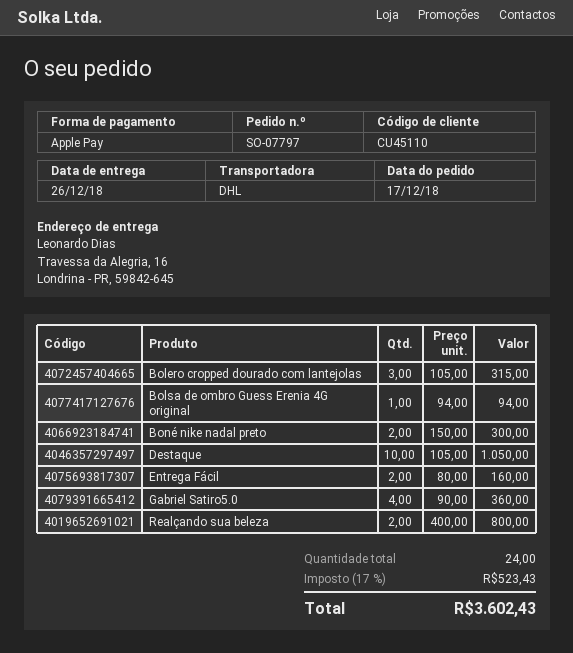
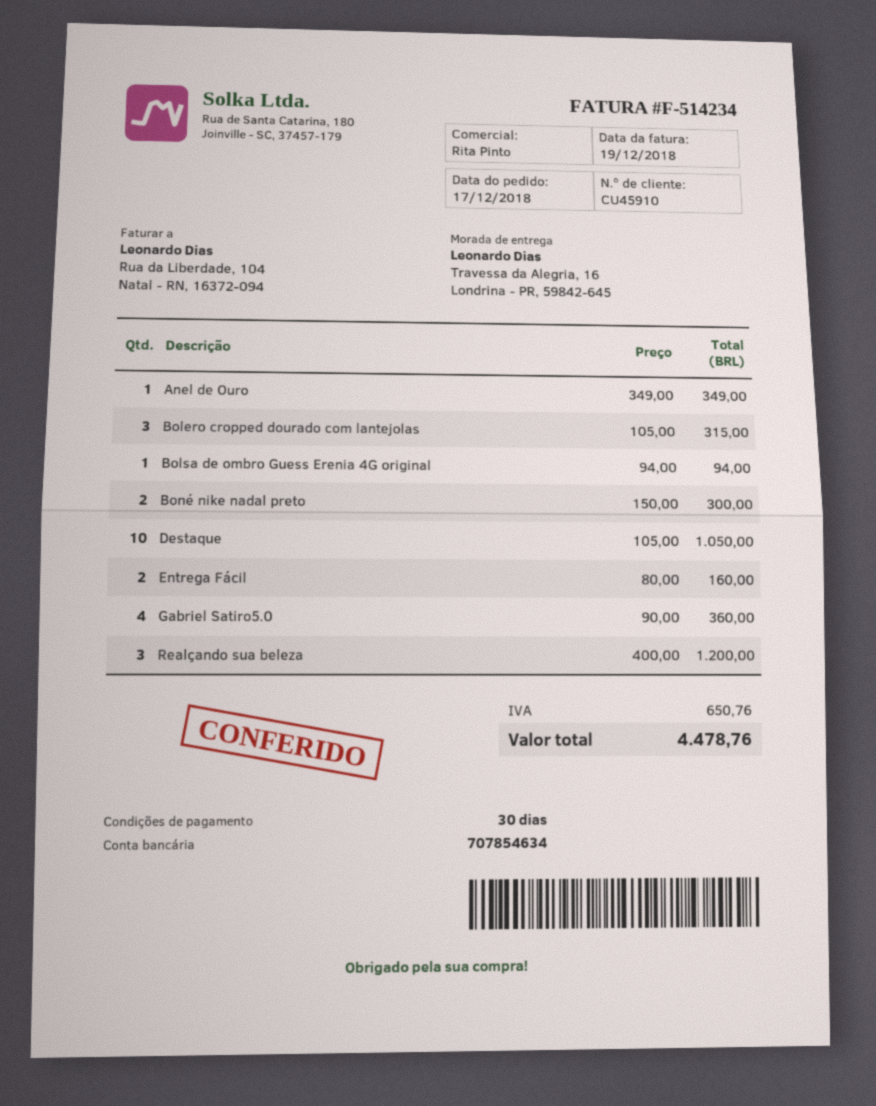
customer number: CU45110 -> CU45910
Realçando sua beleza: 2 x 400.00 = 800.00 -> 3 x 400.00 = 1200.00
Anel de Ouro: none -> 1 x 349.00 = 349.00
tax: 523.43 -> 650.76
total: 3602.43 -> 4478.76

